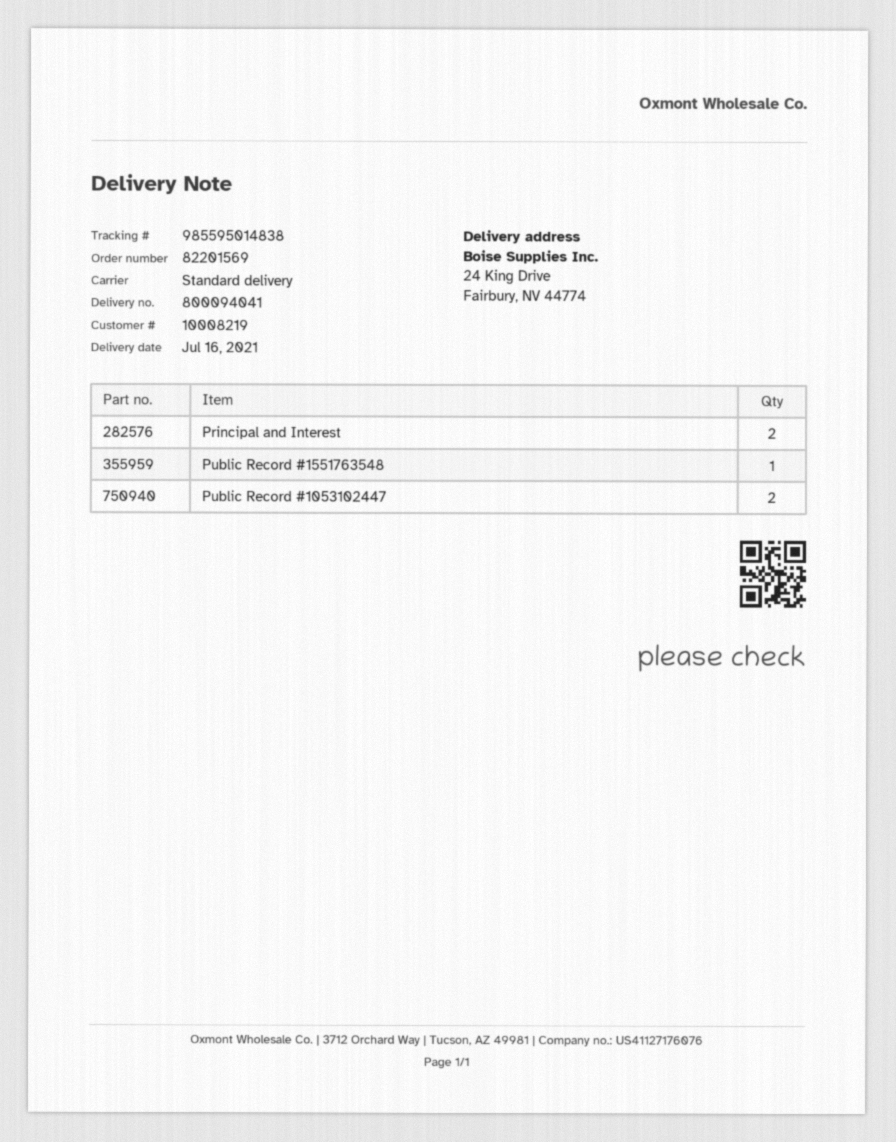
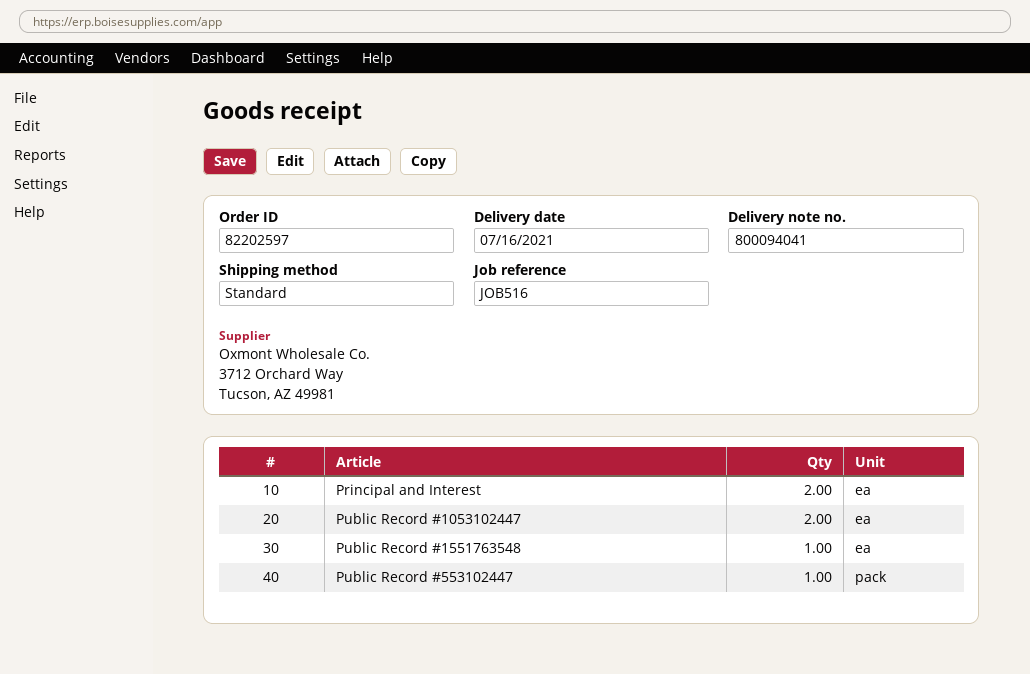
order number: 82201569 -> 82202597
Public Record #553102447: none -> 1

